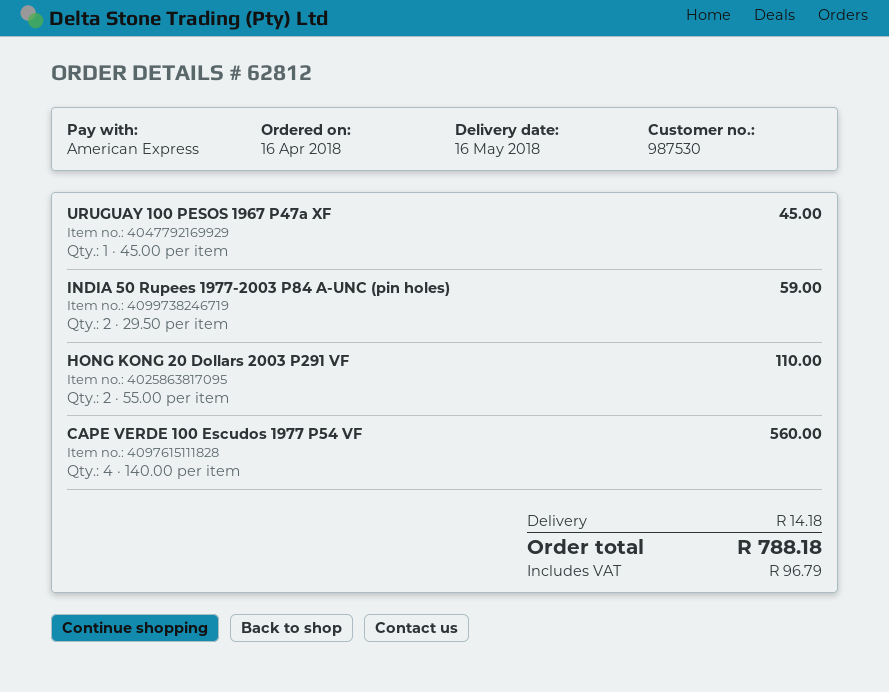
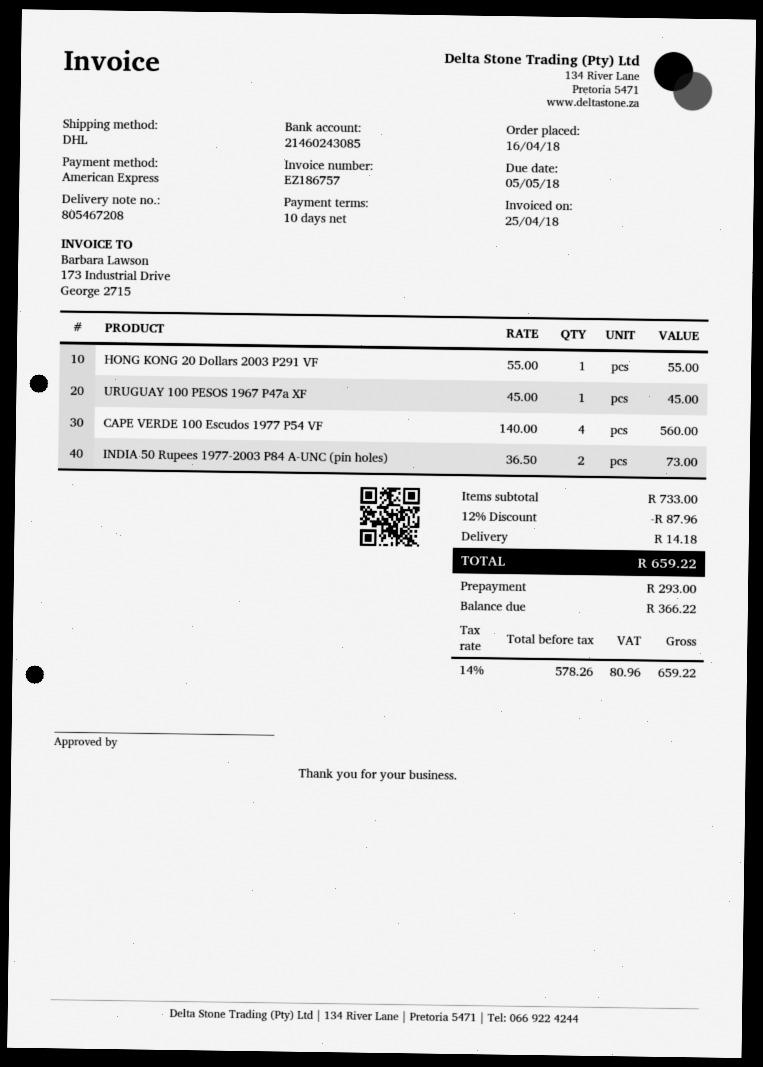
INDIA 50 Rupees 1977-2003 P84 A-UNC (pin holes): 2 x 29.50 = 59.00 -> 2 x 36.50 = 73.00
HONG KONG 20 Dollars 2003 P291 VF: 2 x 55.00 = 110.00 -> 1 x 55.00 = 55.00
discount: none -> 12% = 87.96
tax: 96.79 -> 80.96
total: 788.18 -> 659.22

